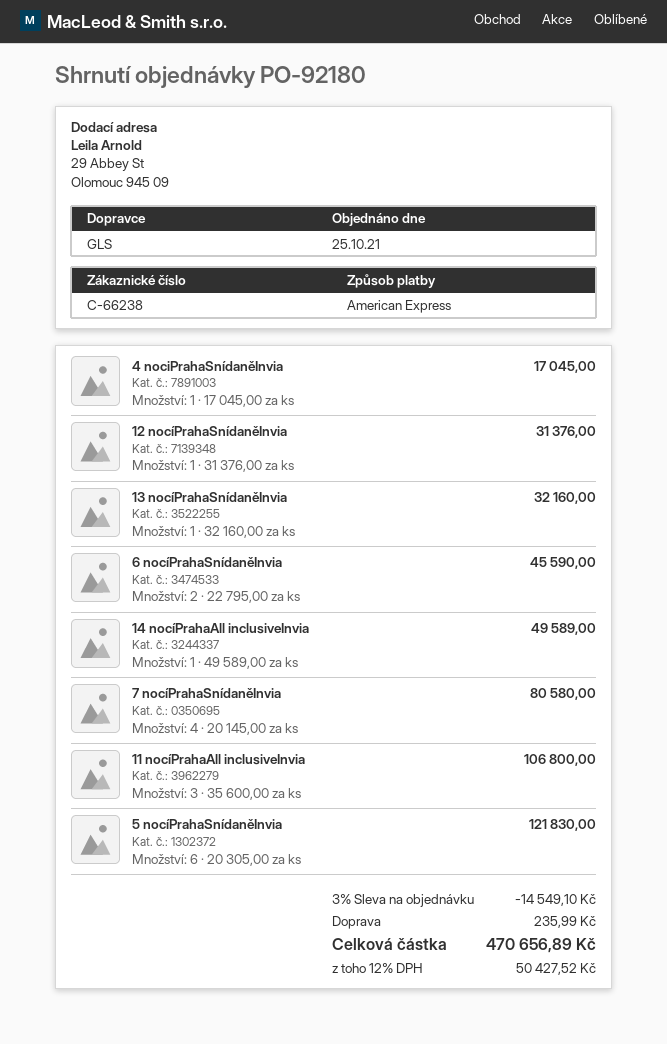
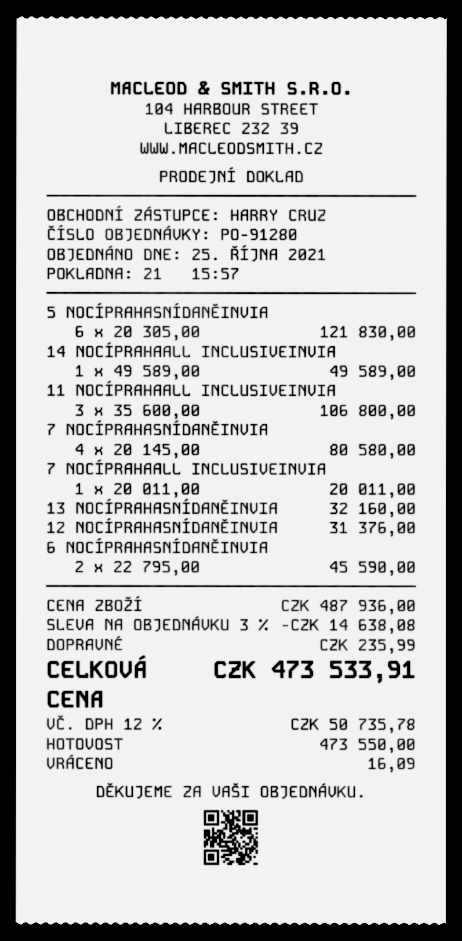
order number: PO-92180 -> PO-91280
payment method: American Express -> cash
4 nociPrahaSnídaněInvia: 1 x 17045.00 = 17045.00 -> none
7 NOCÍPRAHAALL INCLUSIVEINVIA: none -> 1 x 20011.00 = 20011.00
discount: 3% = 14549.10 -> 3% = 14638.08
tax: 12% = 50427.52 -> 12% = 50735.78
total: 470656.89 -> 473533.91

